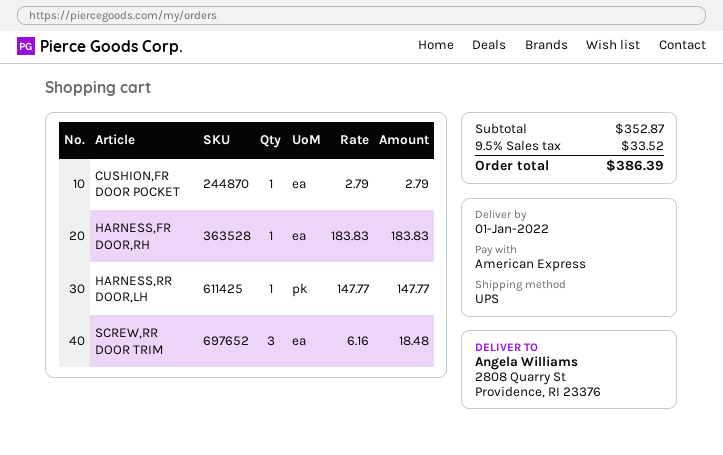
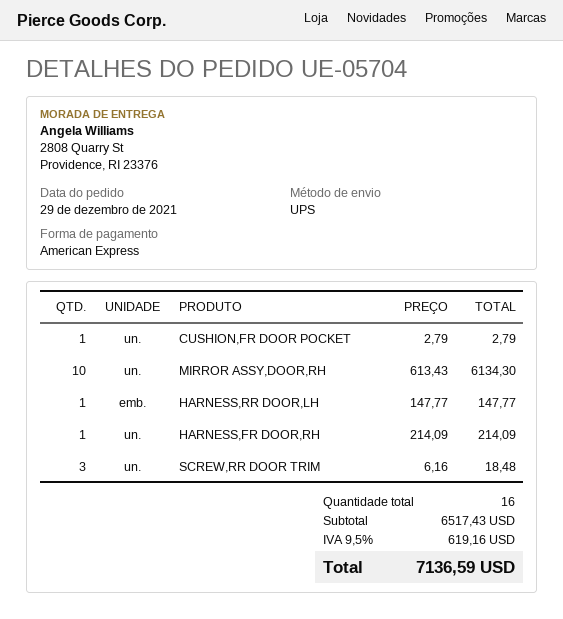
HARNESS,FR DOOR,RH: 1 x 183.83 = 183.83 -> 1 x 214.09 = 214.09
MIRROR ASSY,DOOR,RH: none -> 10 x 613.43 = 6134.30
subtotal: 352.87 -> 6517.43
tax: 9.5% = 33.52 -> 9.5% = 619.16
total: 386.39 -> 7136.59

